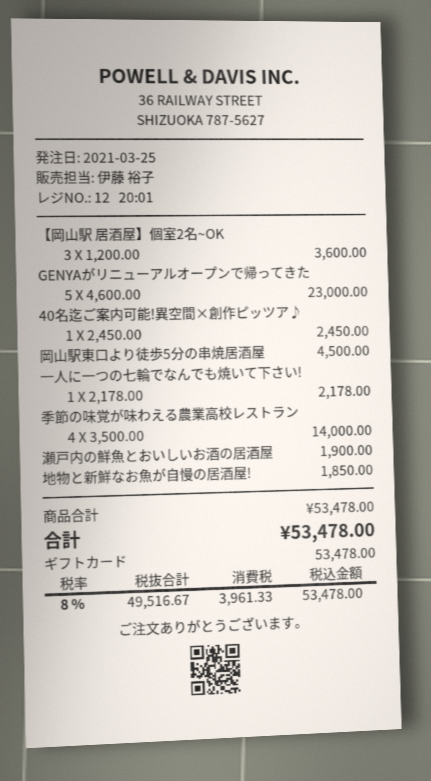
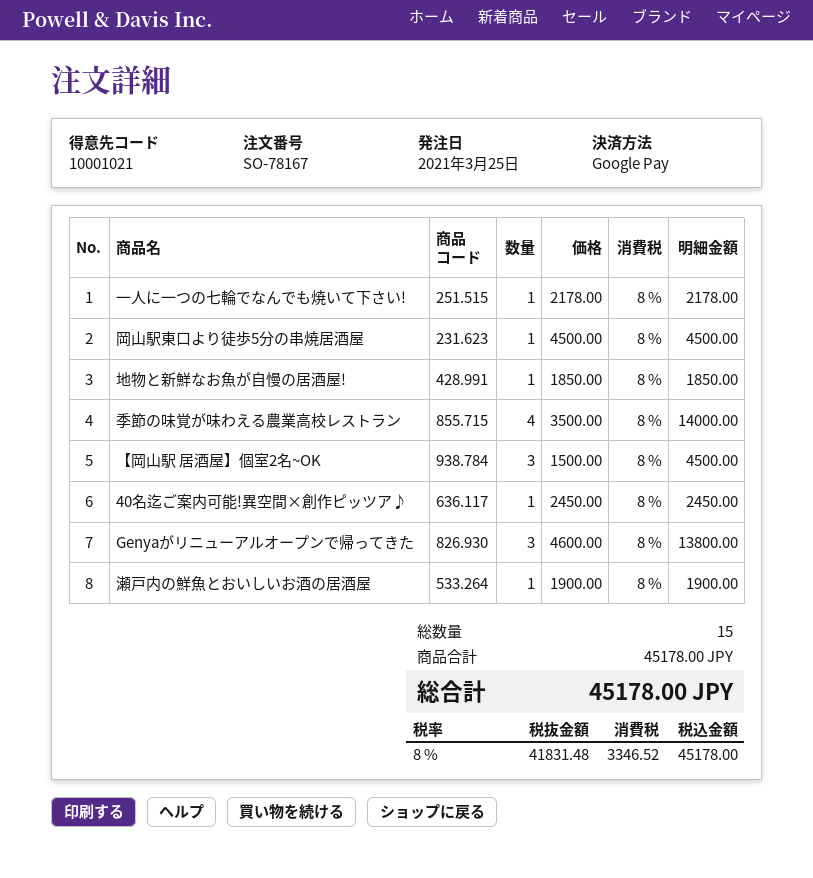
payment method: gift card -> Google Pay
【岡山駅 居酒屋】個室2名~OK: 3 x 1200.00 = 3600.00 -> 3 x 1500.00 = 4500.00
GENYAがリニューアルオープンで帰ってきた: 5 x 4600.00 = 23000.00 -> 3 x 4600.00 = 13800.00
subtotal: 53478.00 -> 45178.00
net: 49516.67 -> 41831.48
tax: 8% = 3961.33 -> 8% = 3346.52
total: 53478.00 -> 45178.00

